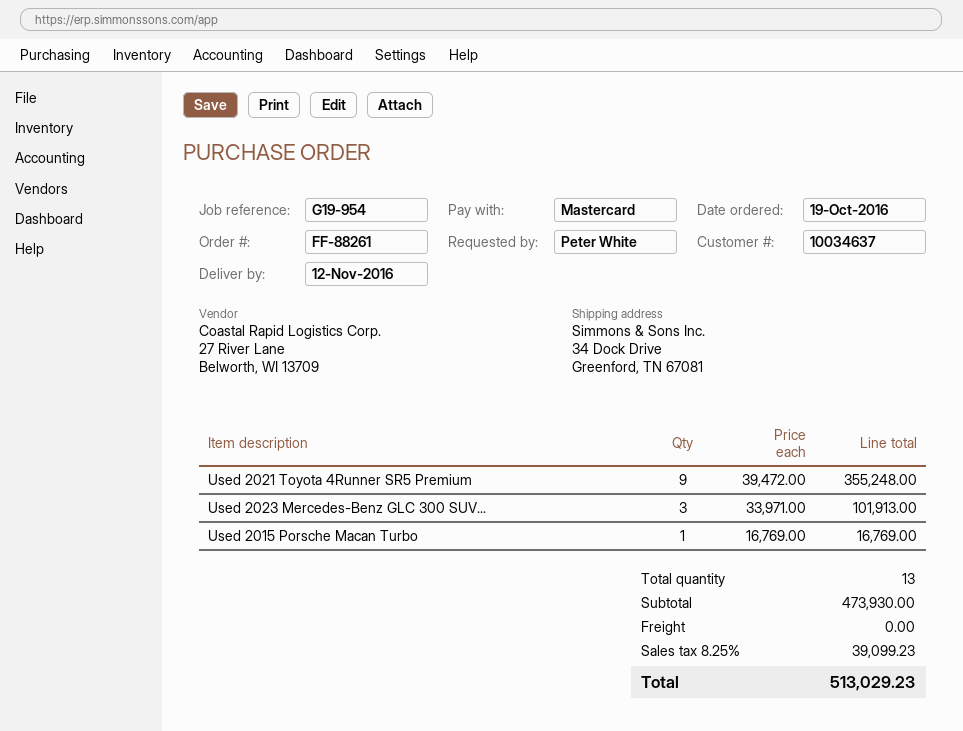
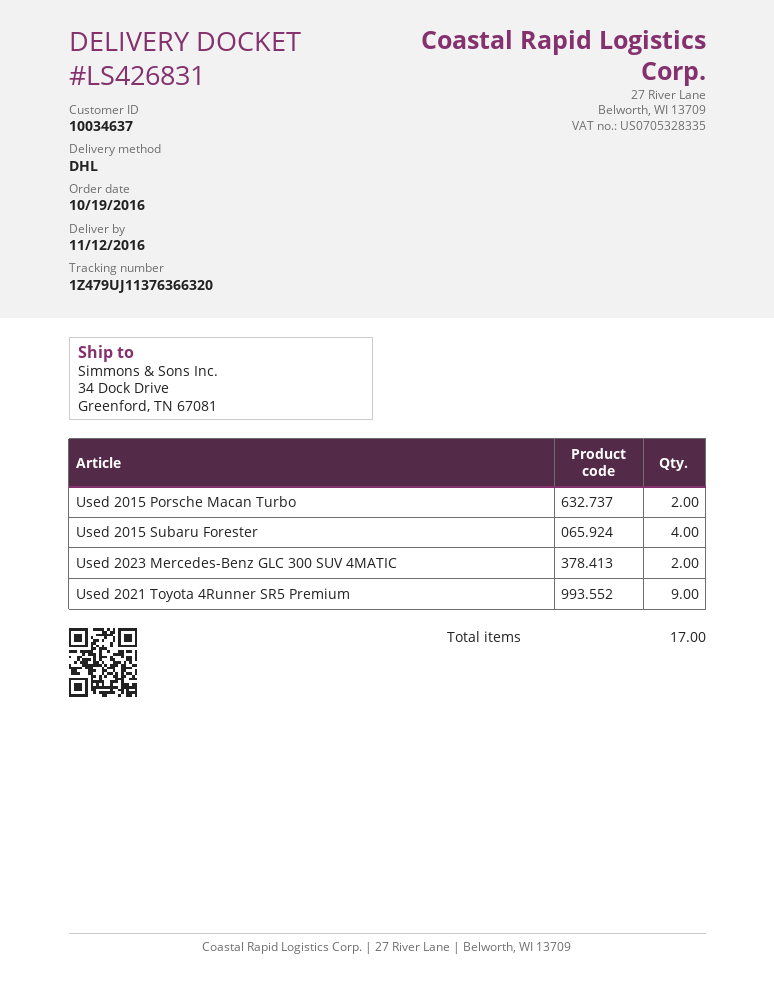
Used 2023 Mercedes-Benz GLC 300 SUV...: 3 -> 2
Used 2015 Porsche Macan Turbo: 1 -> 2
Used 2015 Subaru Forester: none -> 4
total quantity: 13 -> 17

